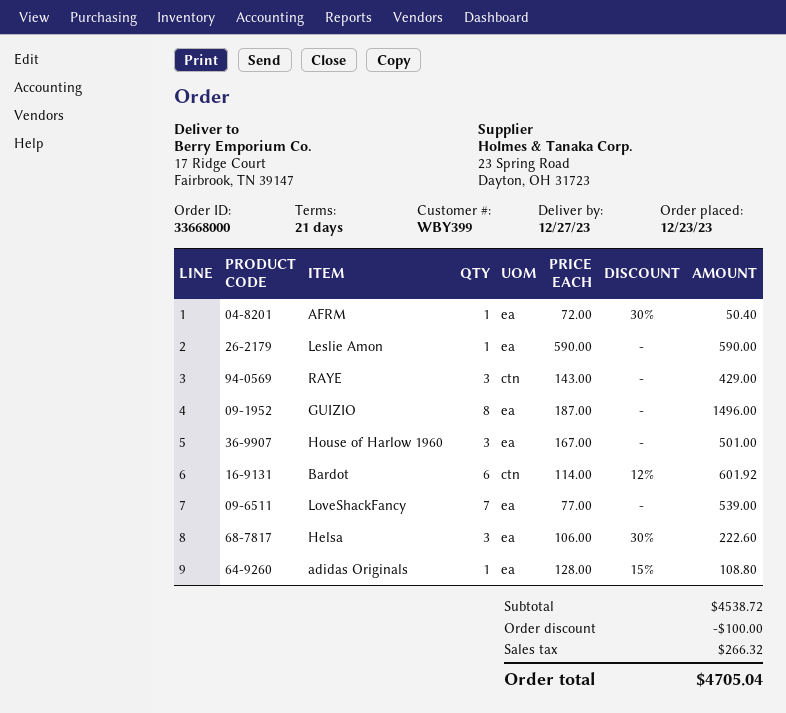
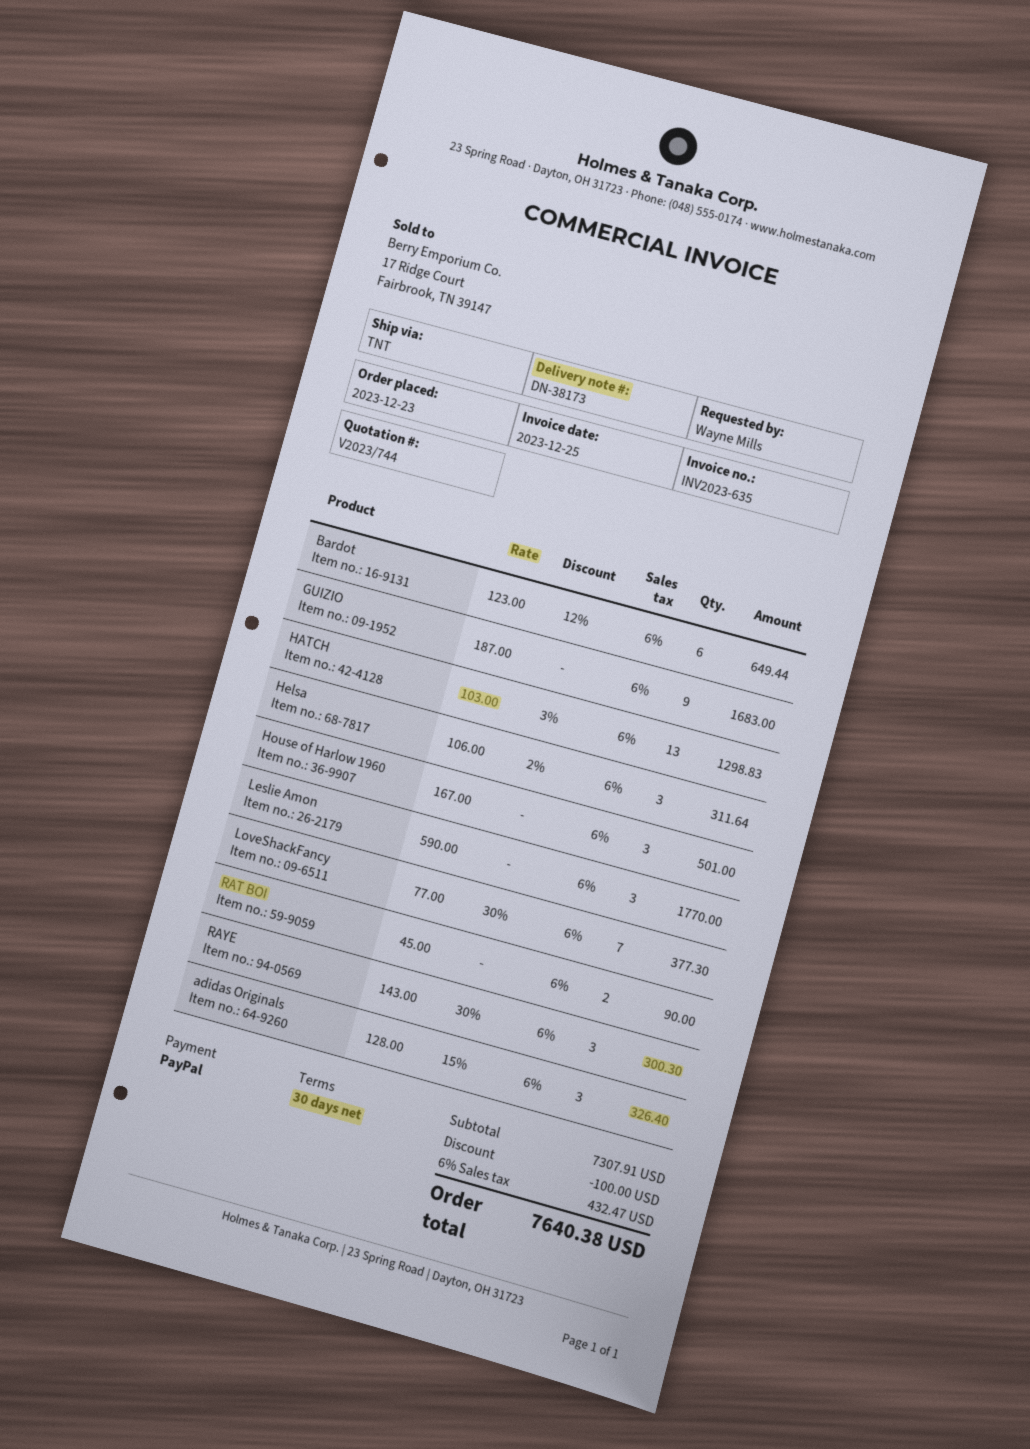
payment terms: 21 days -> 30 days
AFRM: 1 x 72.00 - 30% = 50.40 -> none
Leslie Amon: 1 x 590.00 = 590.00 -> 3 x 590.00 = 1770.00
RAYE: 3 x 143.00 = 429.00 -> 3 x 143.00 - 30% = 300.30
GUIZIO: 8 x 187.00 = 1496.00 -> 9 x 187.00 = 1683.00
Bardot: 6 x 114.00 - 12% = 601.92 -> 6 x 123.00 - 12% = 649.44
LoveShackFancy: 7 x 77.00 = 539.00 -> 7 x 77.00 - 30% = 377.30
Helsa: 3 x 106.00 - 30% = 222.60 -> 3 x 106.00 - 2% = 311.64
adidas Originals: 1 x 128.00 - 15% = 108.80 -> 3 x 128.00 - 15% = 326.40
HATCH: none -> 13 x 103.00 - 3% = 1298.83
RAT BOI: none -> 2 x 45.00 = 90.00
subtotal: 4538.72 -> 7307.91
tax: 266.32 -> 432.47
total: 4705.04 -> 7640.38

